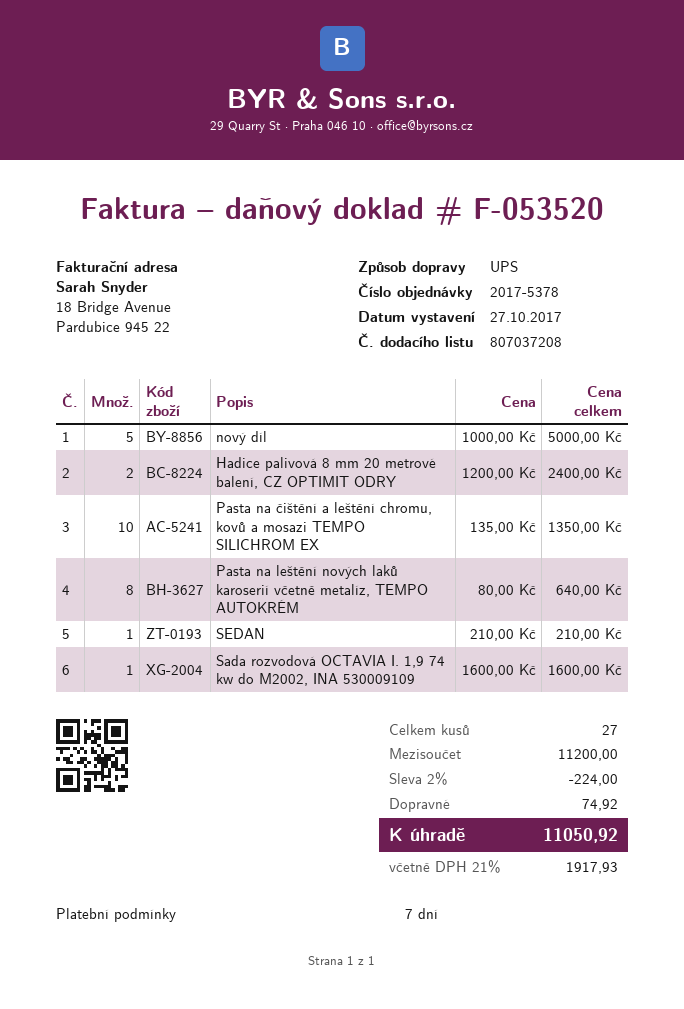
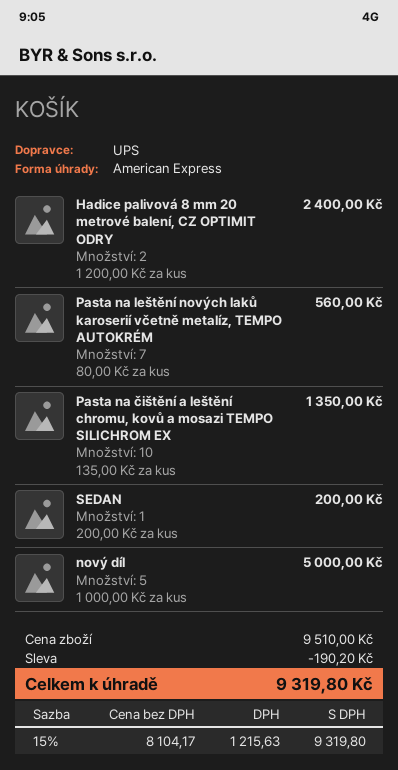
Pasta na leštění nových laků karoserií včetně metalíz, TEMPO AUTOKRÉM: 8 x 80.00 = 640.00 -> 7 x 80.00 = 560.00
SEDAN: 1 x 210.00 = 210.00 -> 1 x 200.00 = 200.00
Sada rozvodová OCTAVIA I. 1,9 74 kw do M2002, INA 530009109: 1 x 1600.00 = 1600.00 -> none
subtotal: 11200.00 -> 9510.00
discount: 224.00 -> 190.20
shipping: 74.92 -> none
tax: 21% = 1917.93 -> 15% = 1215.63
total: 11050.92 -> 9319.80

